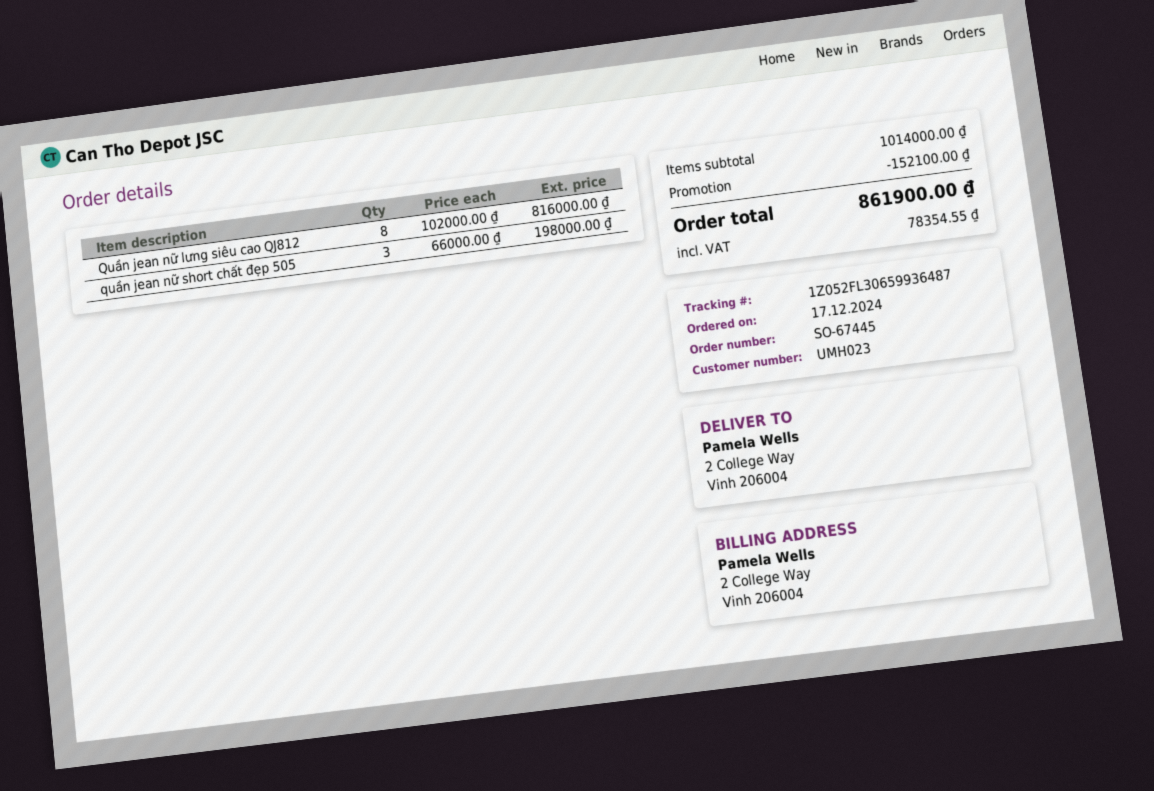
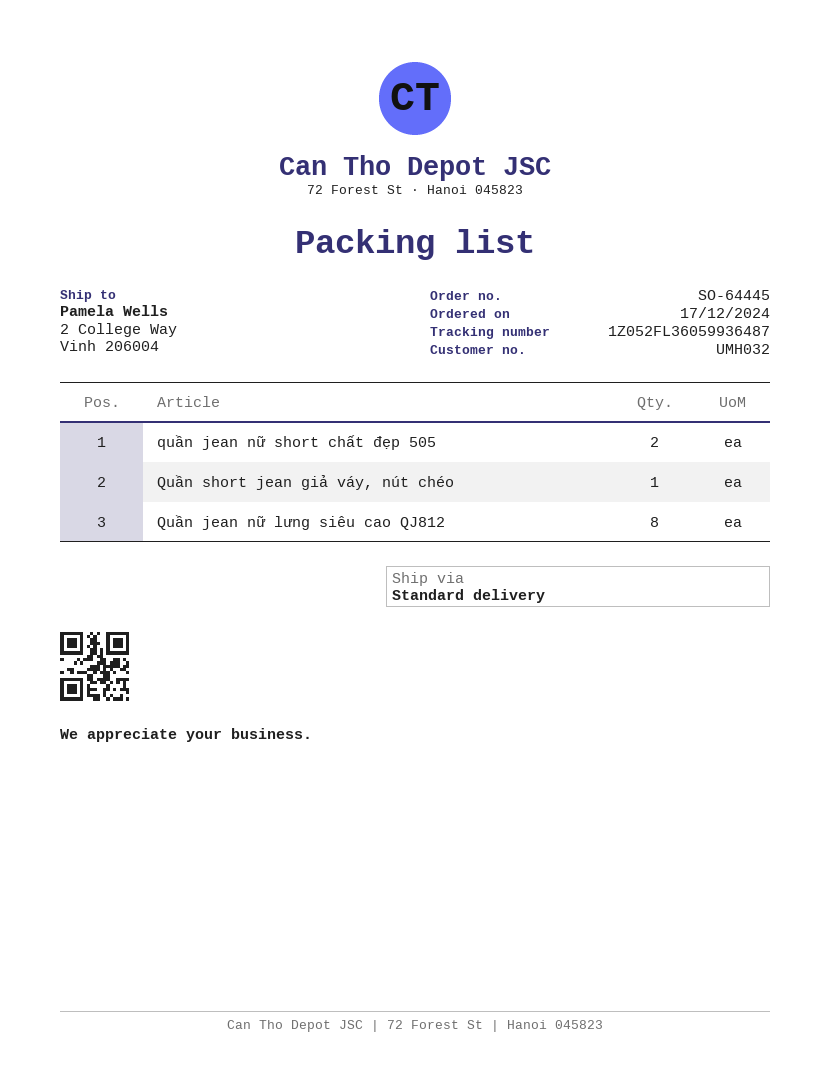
order number: SO-67445 -> SO-64445
customer number: UMH023 -> UMH032
tracking number: 1Z052FL30659936487 -> 1Z052FL36059936487
quần jean nữ short chất đẹp 505: 3 -> 2
Quần short jean giả váy, nút chéo: none -> 1

